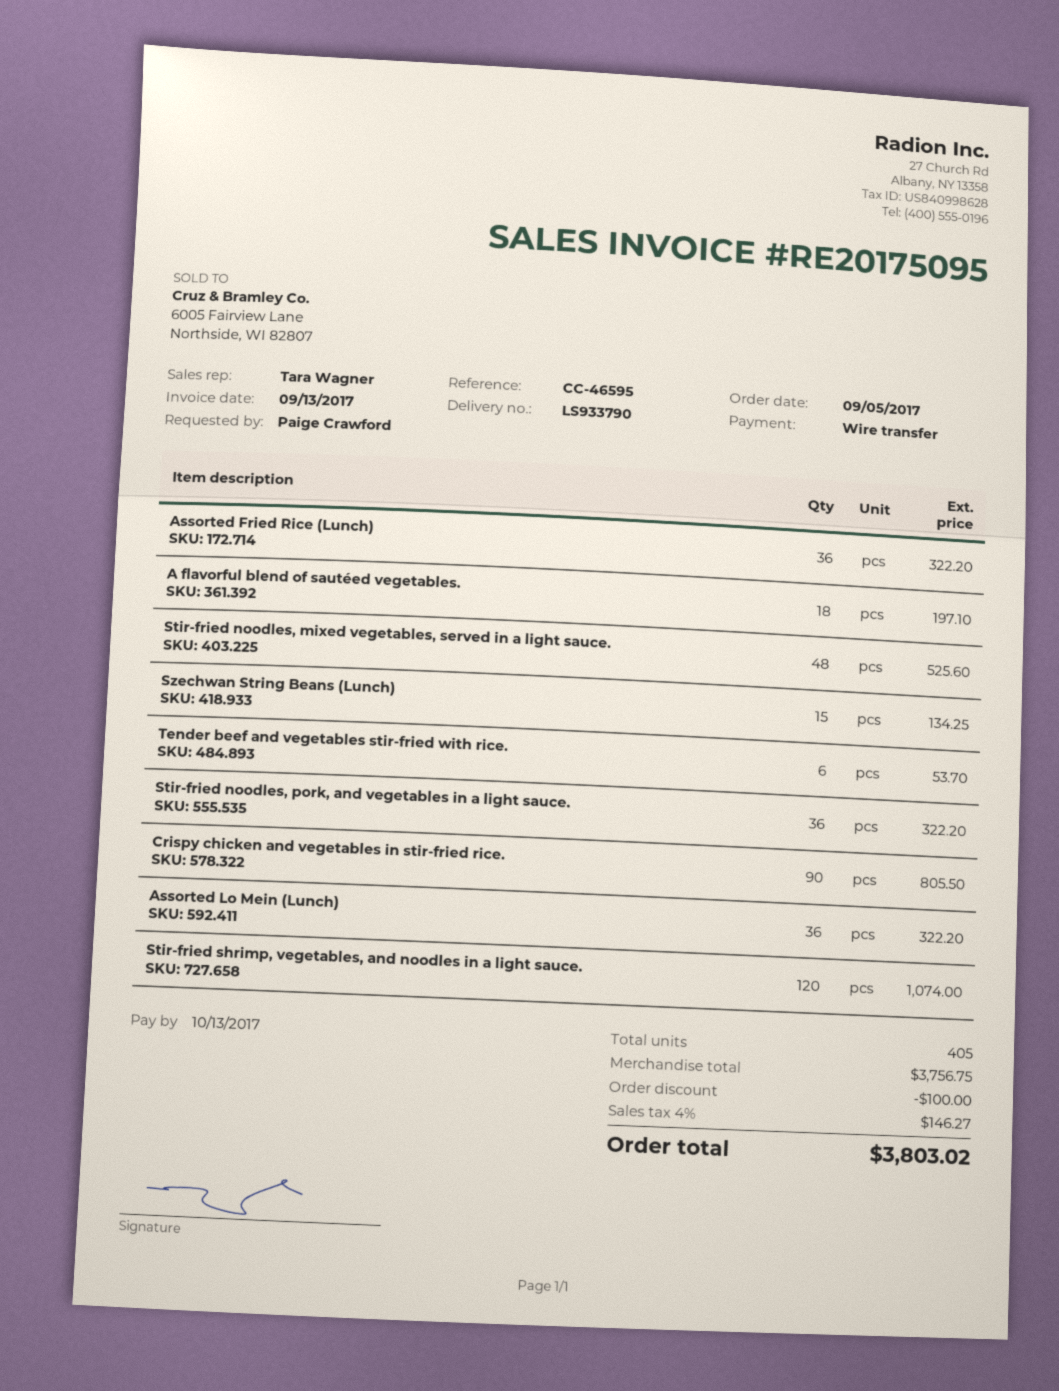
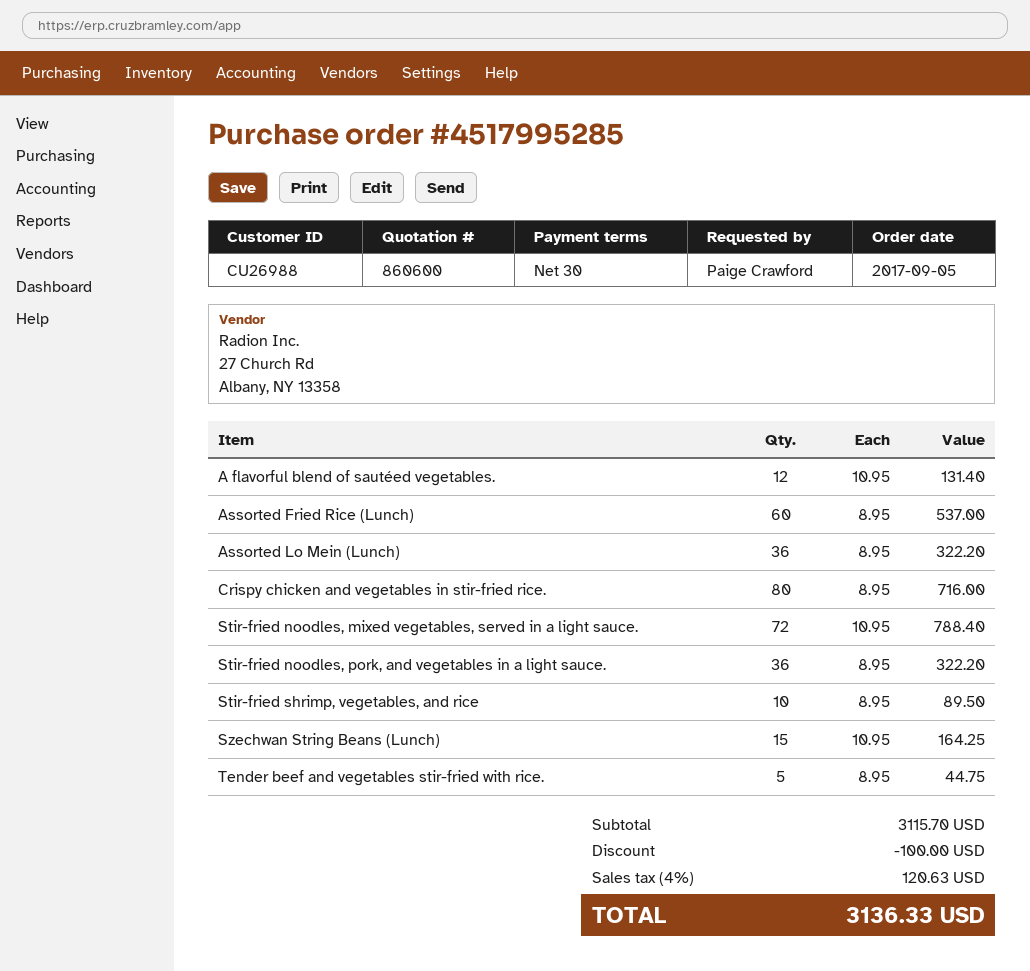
Assorted Fried Rice (Lunch): 36 for 322.20 -> 60 for 537.00
A flavorful blend of sautéed vegetables.: 18 for 197.10 -> 12 for 131.40
Stir-fried noodles, mixed vegetables, served in a light sauce.: 48 for 525.60 -> 72 for 788.40
Szechwan String Beans (Lunch): 15 for 134.25 -> 15 for 164.25
Tender beef and vegetables stir-fried with rice.: 6 for 53.70 -> 5 for 44.75
Crispy chicken and vegetables in stir-fried rice.: 90 for 805.50 -> 80 for 716.00
Stir-fried shrimp, vegetables, and noodles in a light sauce.: 120 for 1074.00 -> none
Stir-fried shrimp, vegetables, and rice: none -> 10 for 89.50
subtotal: 3756.75 -> 3115.70
tax: 4% = 146.27 -> 4% = 120.63
total: 3803.02 -> 3136.33

